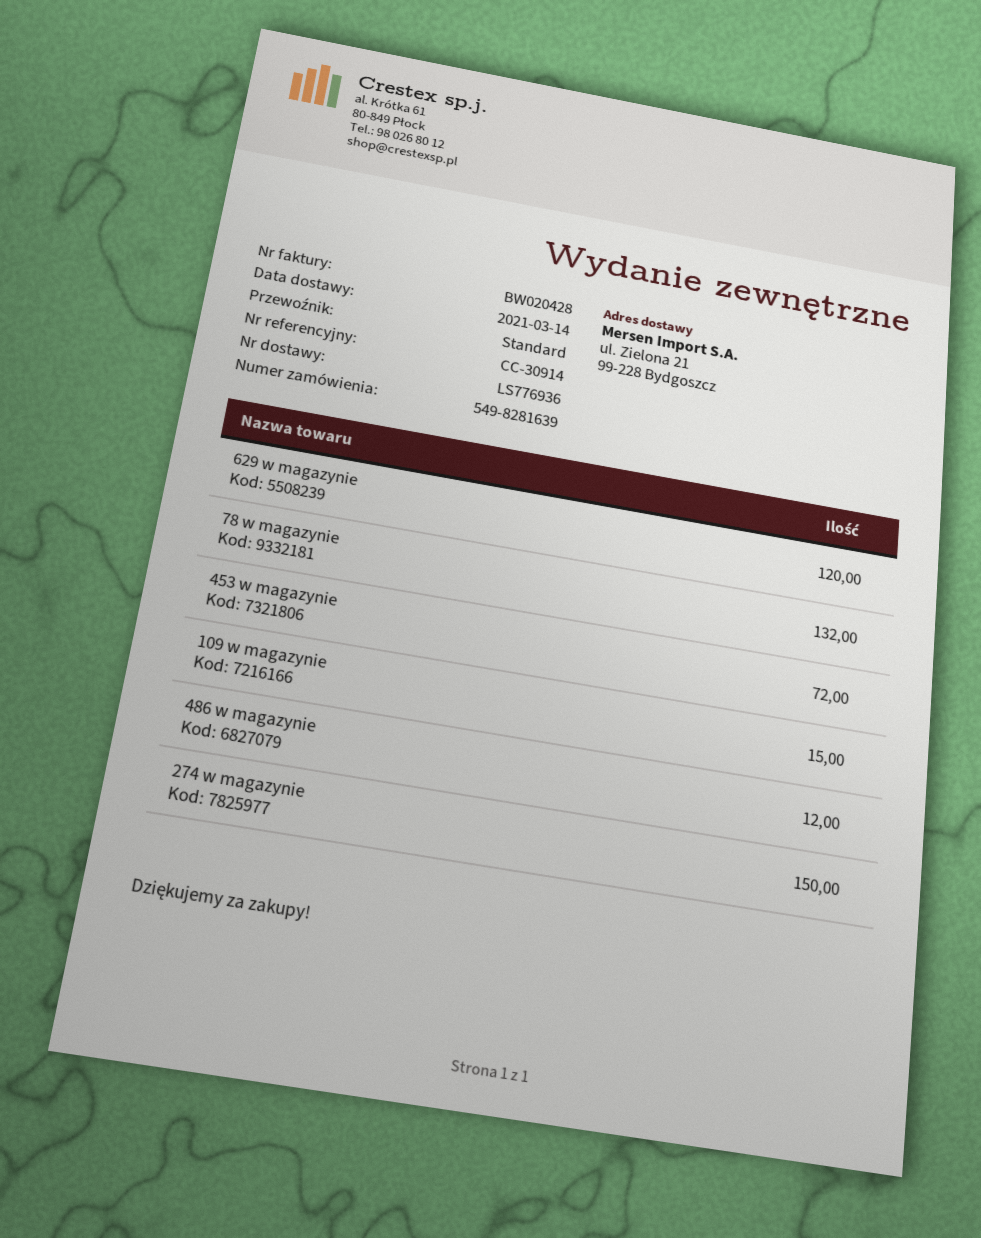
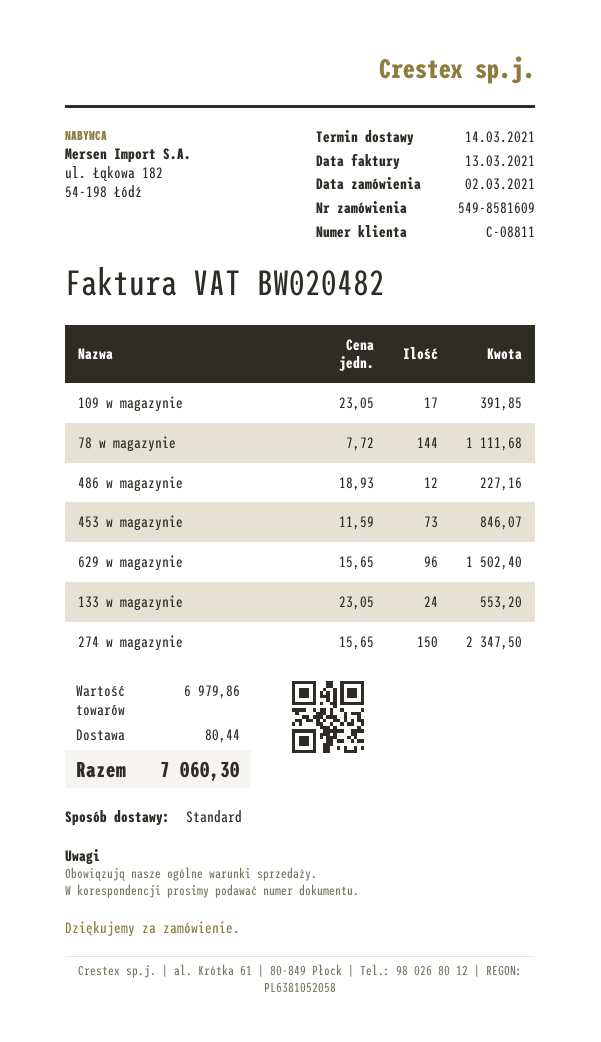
order number: 549-8281639 -> 549-8581609
invoice number: BW020428 -> BW020482
629 w magazynie: 120 -> 96
78 w magazynie: 132 -> 144
453 w magazynie: 72 -> 73
109 w magazynie: 15 -> 17
133 w magazynie: none -> 24

